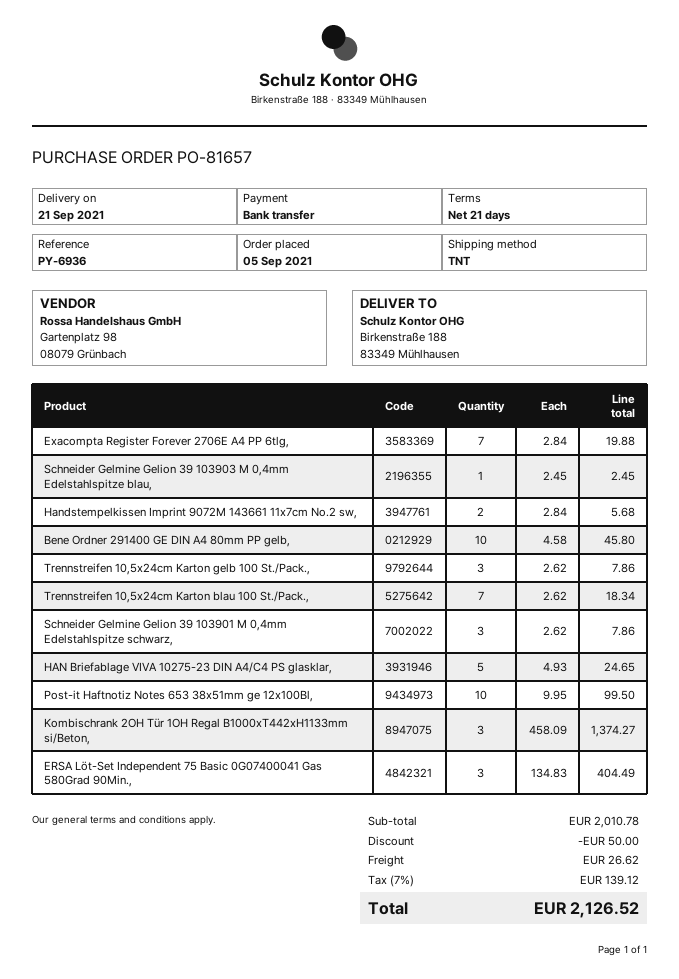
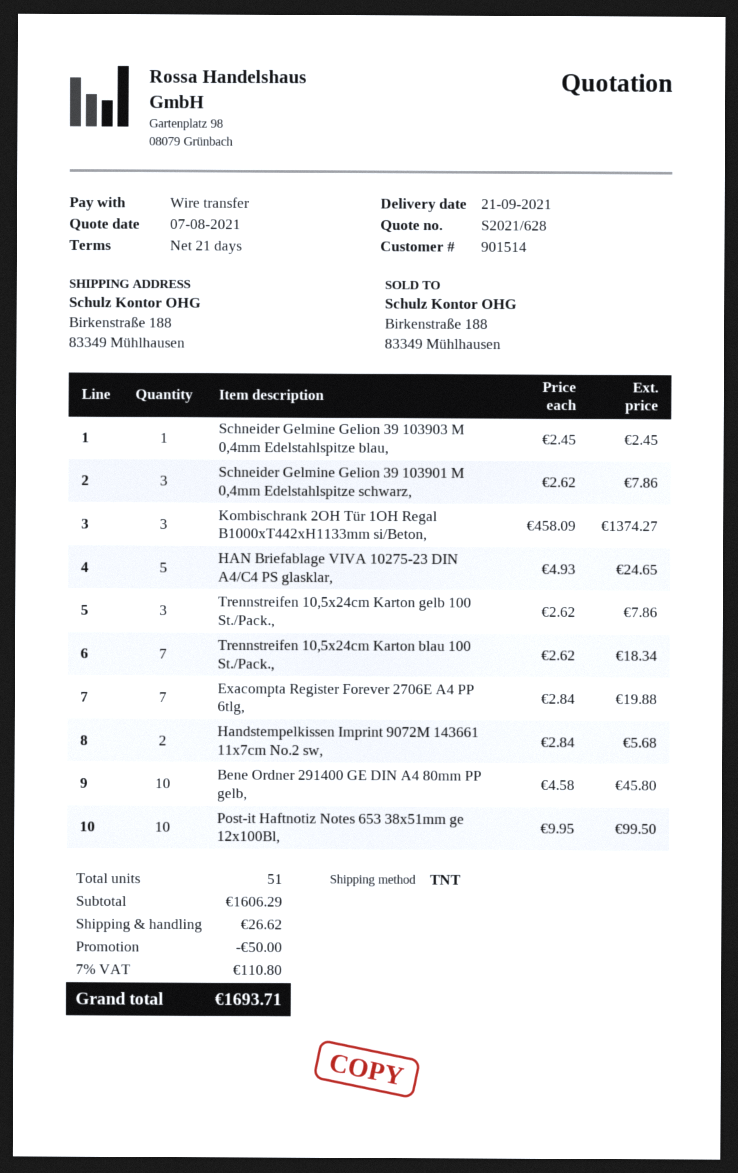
ERSA Löt-Set Independent 75 Basic 0G07400041 Gas 580Grad 90Min.,: 3 x 134.83 = 404.49 -> none
subtotal: 2010.78 -> 1606.29
tax: 7% = 139.12 -> 7% = 110.80
total: 2126.52 -> 1693.71

